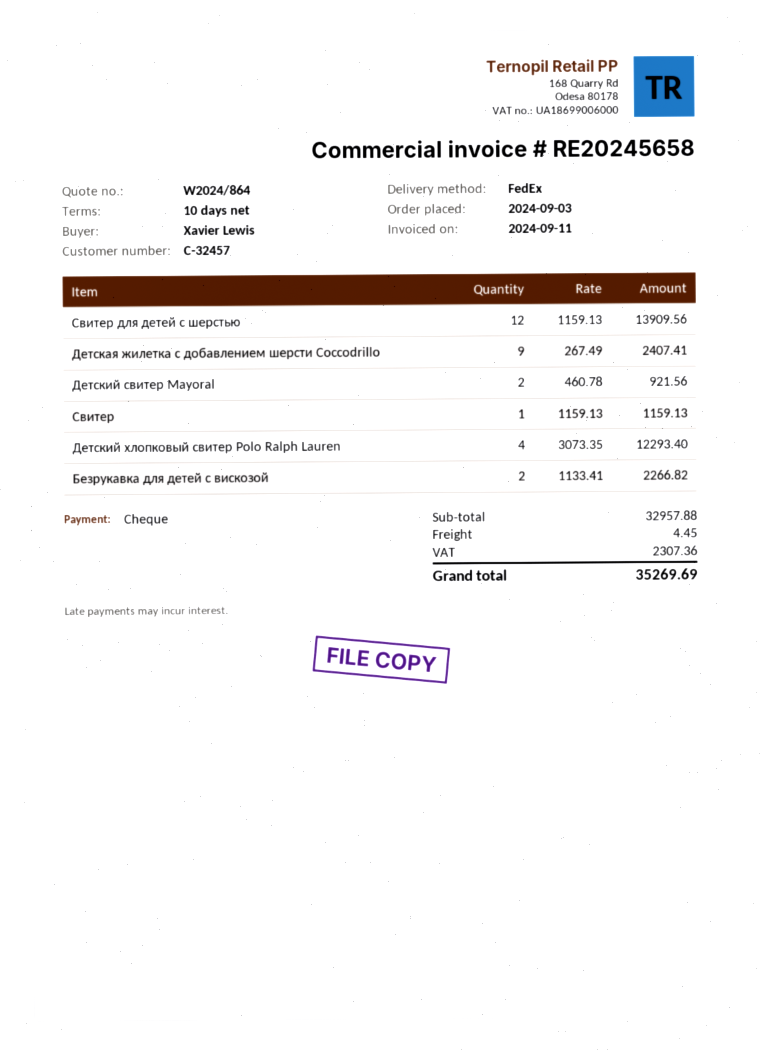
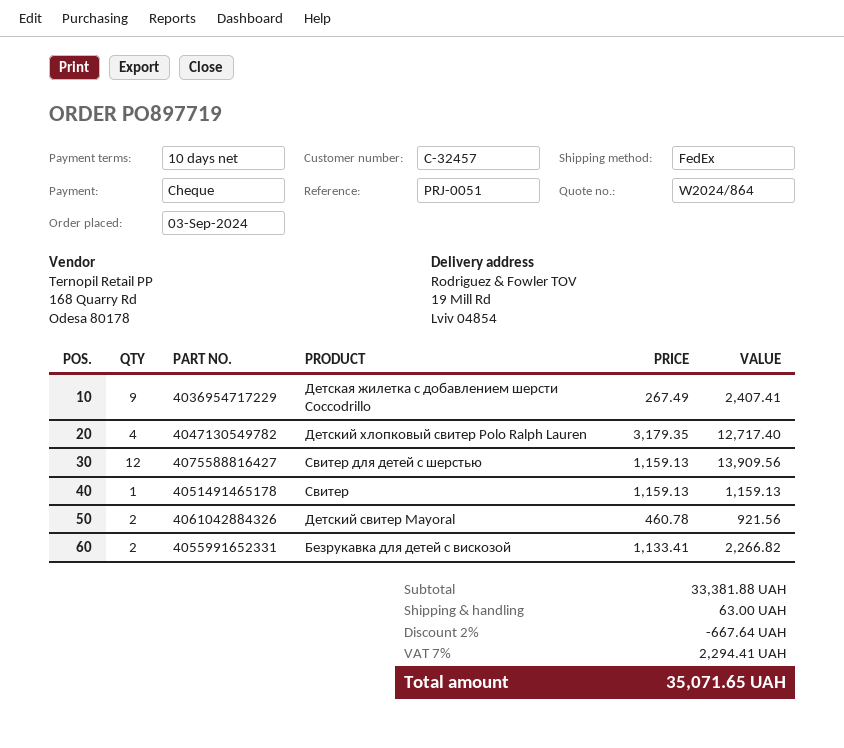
Детский хлопковый свитер Polo Ralph Lauren: 4 x 3073.35 = 12293.40 -> 4 x 3179.35 = 12717.40
subtotal: 32957.88 -> 33381.88
discount: none -> 2% = 667.64
shipping: 4.45 -> 63.00
tax: 2307.36 -> 2294.41
total: 35269.69 -> 35071.65

